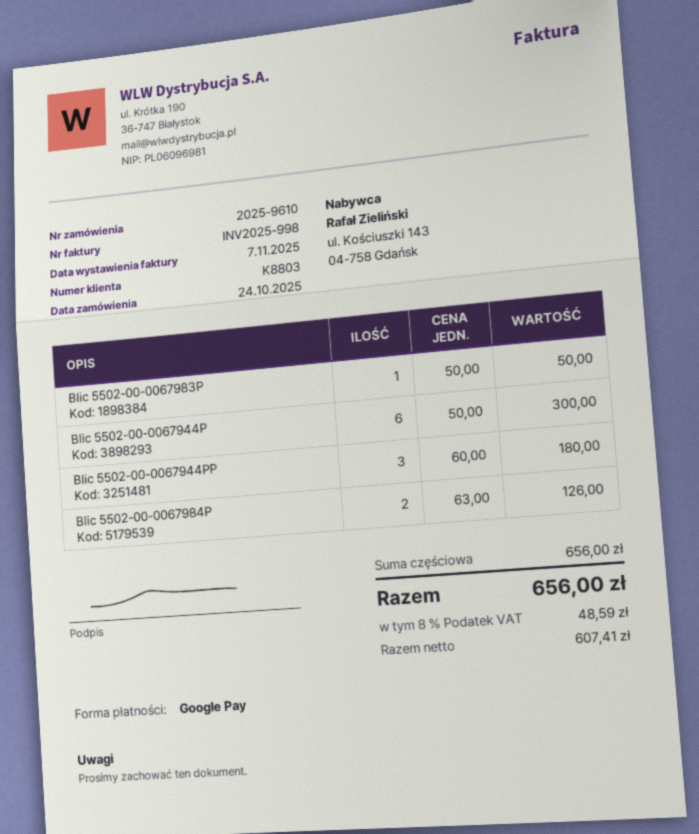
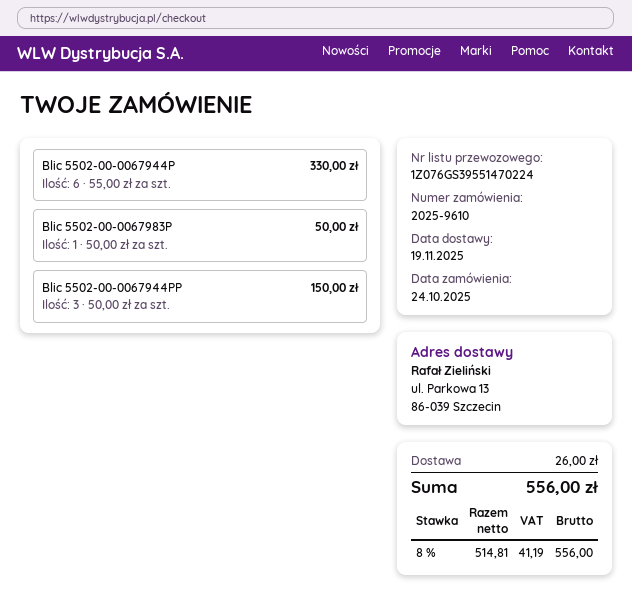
Blic 5502-00-0067944P: 6 x 50.00 = 300.00 -> 6 x 55.00 = 330.00
Blic 5502-00-0067944PP: 3 x 60.00 = 180.00 -> 3 x 50.00 = 150.00
Blic 5502-00-0067984P: 2 x 63.00 = 126.00 -> none
shipping: none -> 26.00
net: 607.41 -> 514.81
tax: 8% = 48.59 -> 8% = 41.19
total: 656.00 -> 556.00

